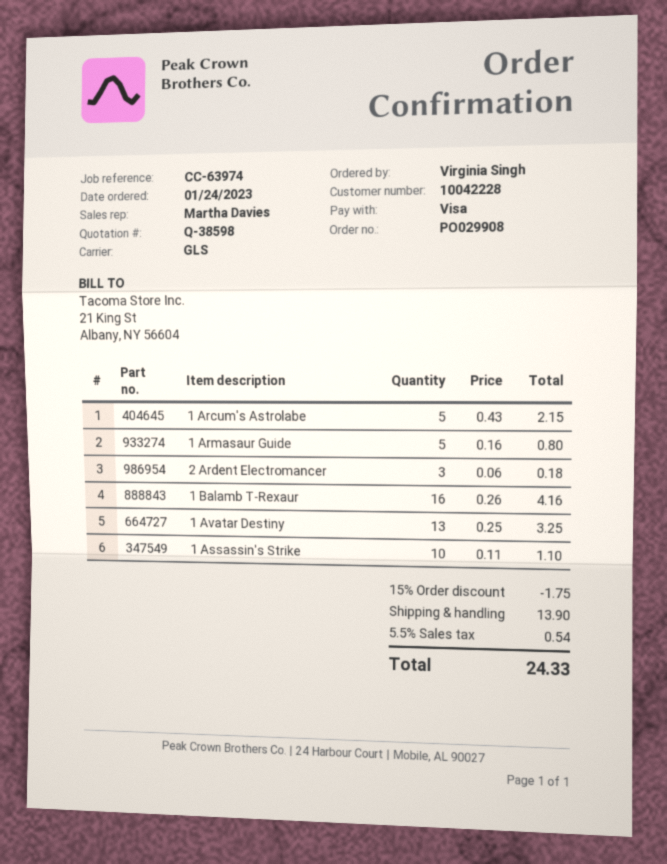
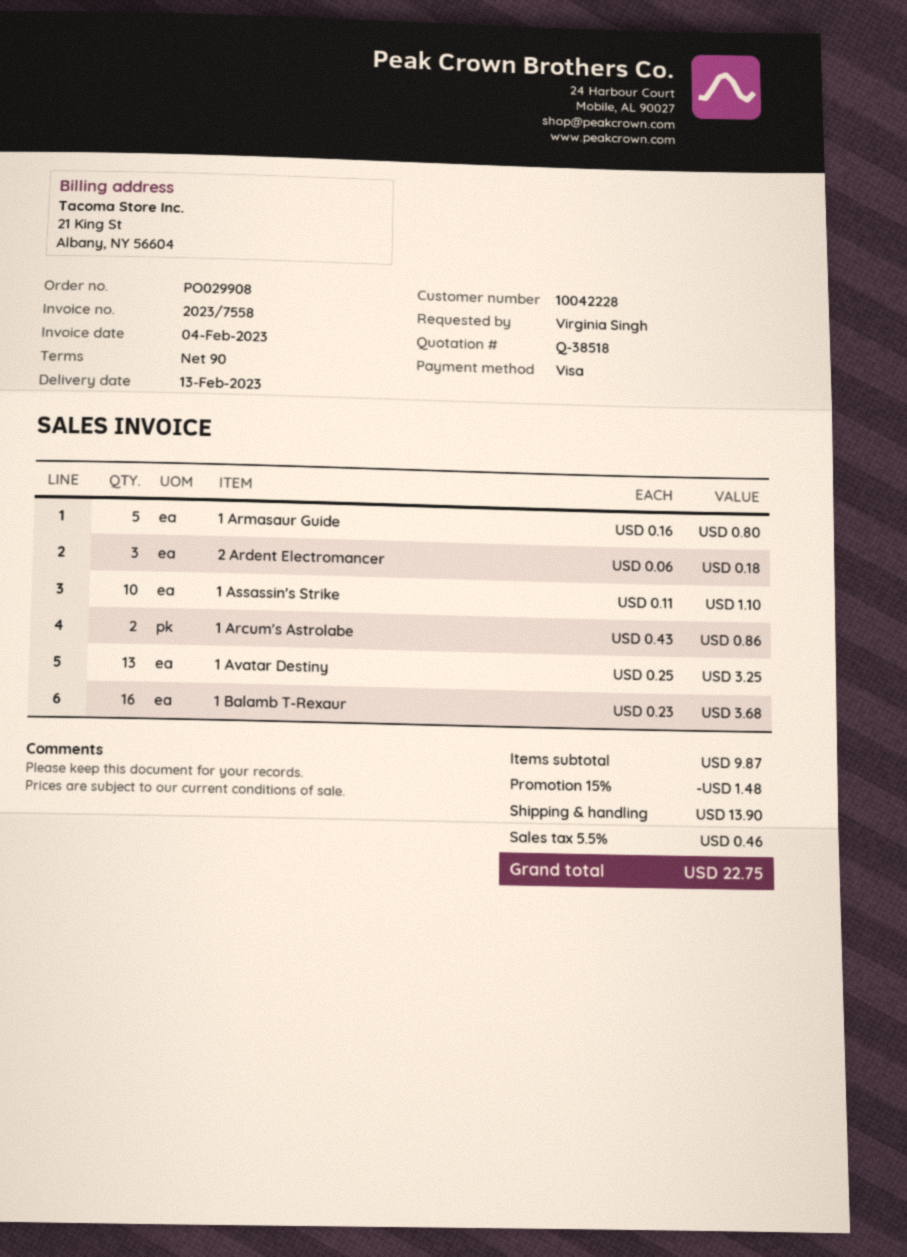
quote number: Q-38598 -> Q-38518
1 Arcum's Astrolabe: 5 x 0.43 = 2.15 -> 2 x 0.43 = 0.86
1 Balamb T-Rexaur: 16 x 0.26 = 4.16 -> 16 x 0.23 = 3.68
discount: 15% = 1.75 -> 15% = 1.48
tax: 5.5% = 0.54 -> 5.5% = 0.46
total: 24.33 -> 22.75

